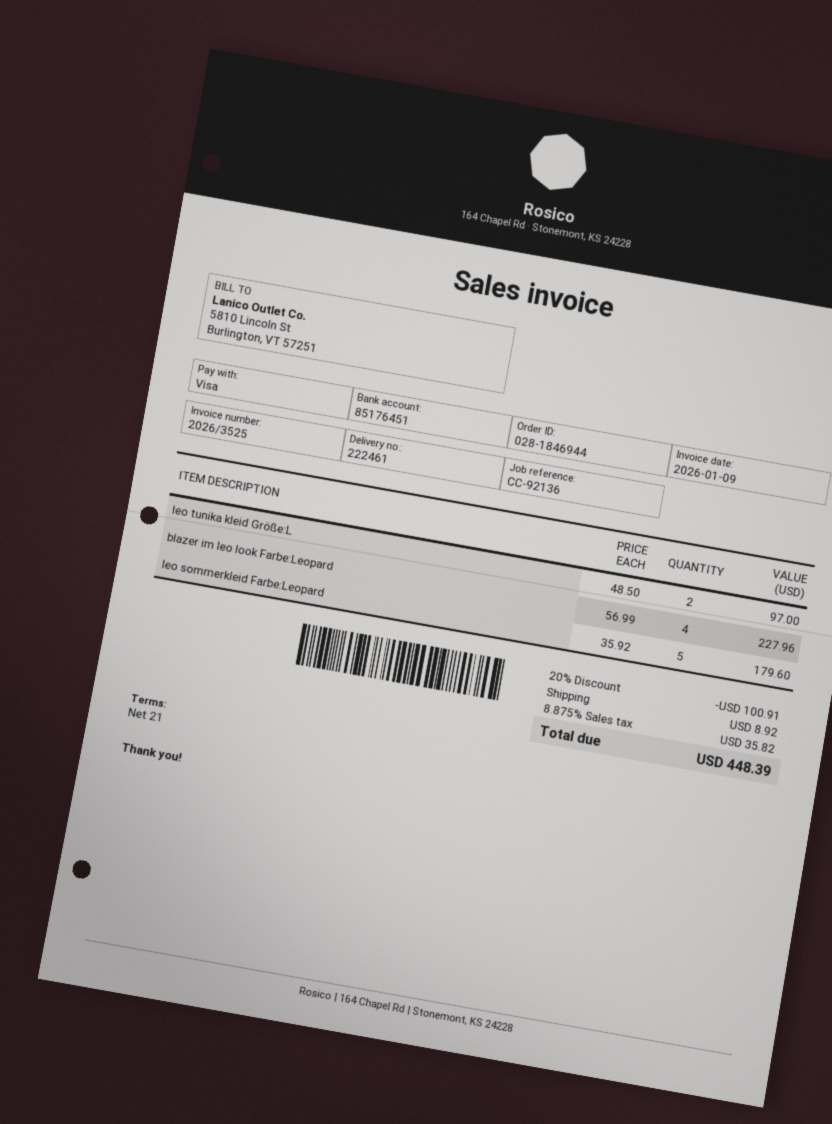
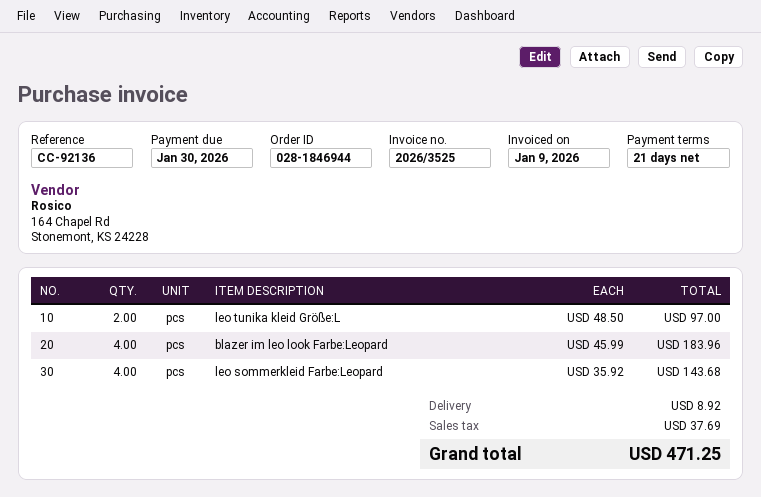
blazer im leo look Farbe:Leopard: 4 x 56.99 = 227.96 -> 4 x 45.99 = 183.96
leo sommerkleid Farbe:Leopard: 5 x 35.92 = 179.60 -> 4 x 35.92 = 143.68
discount: 20% = 100.91 -> none
tax: 35.82 -> 37.69
total: 448.39 -> 471.25

